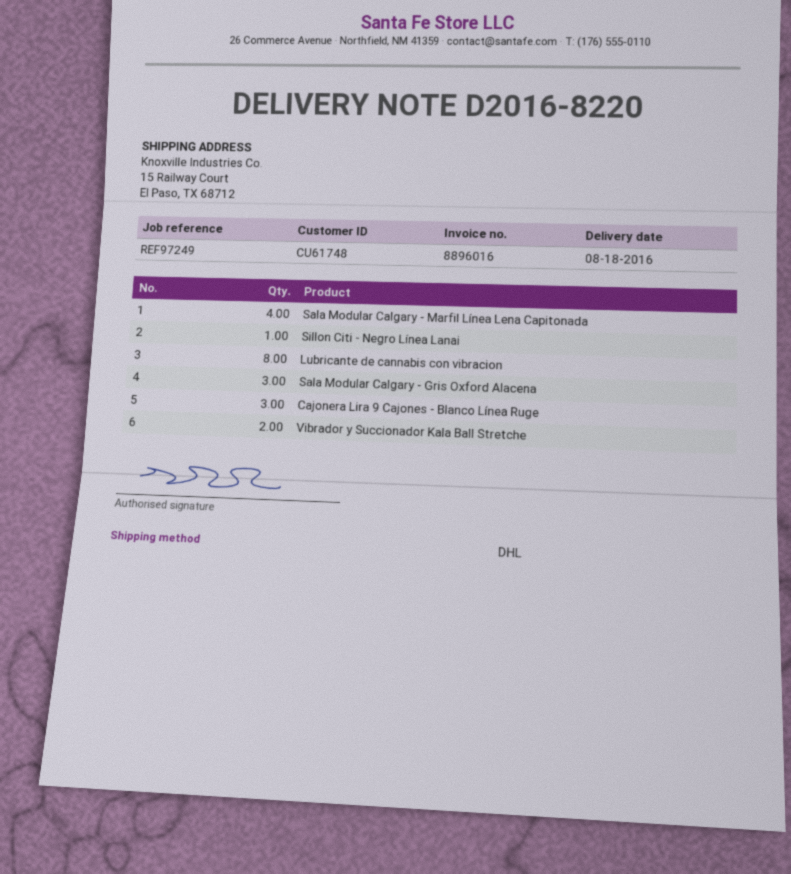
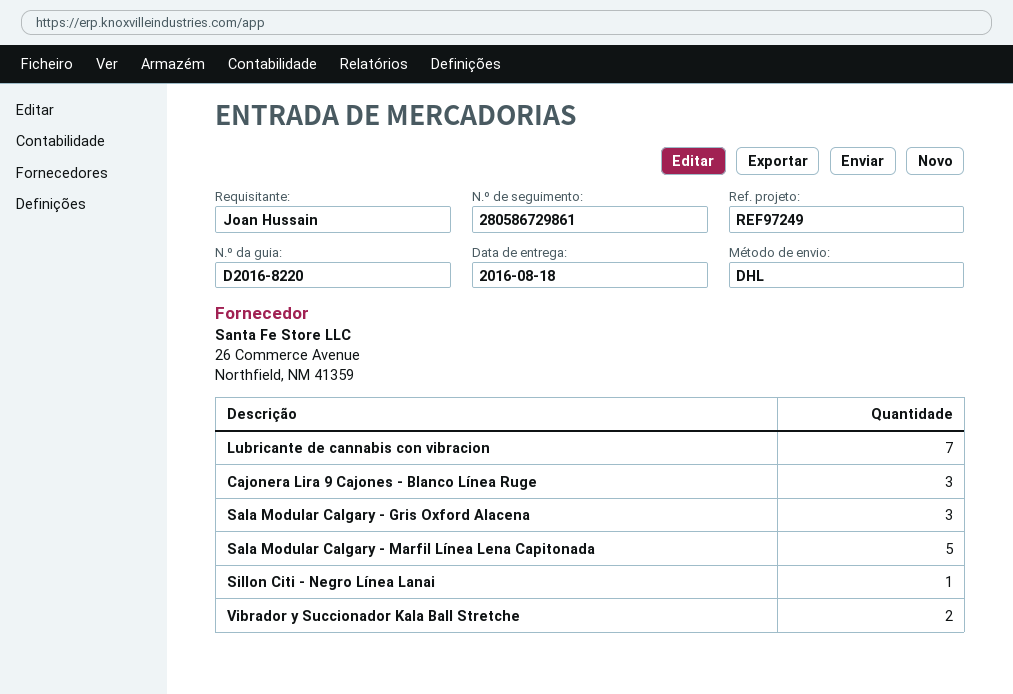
Sala Modular Calgary - Marfil Línea Lena Capitonada: 4 -> 5
Lubricante de cannabis con vibracion: 8 -> 7

